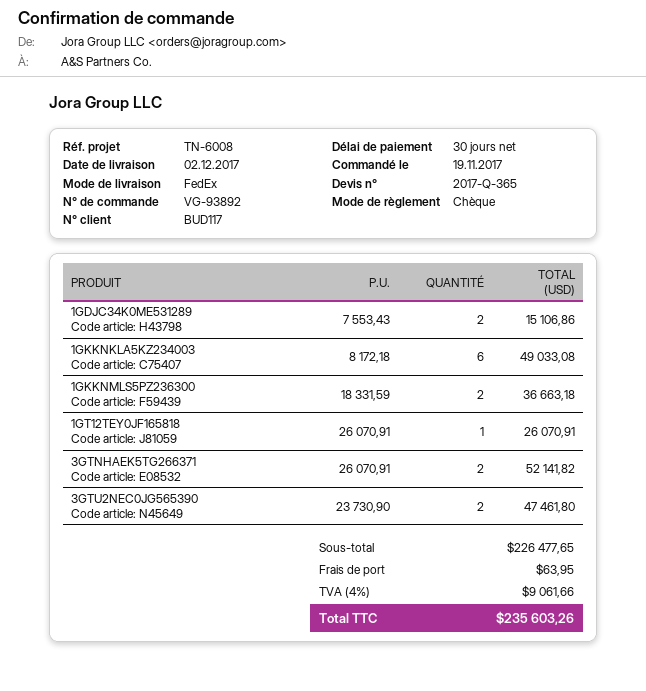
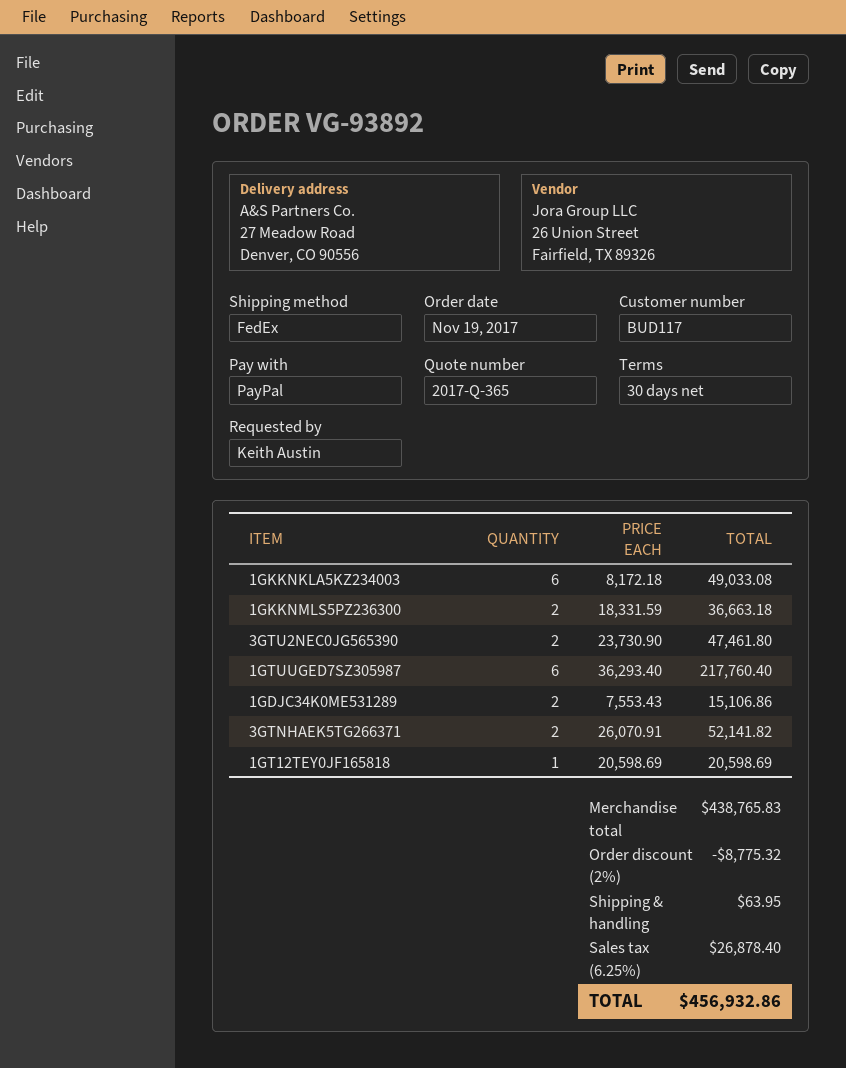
payment method: cheque -> PayPal
1GT12TEY0JF165818: 1 x 26070.91 = 26070.91 -> 1 x 20598.69 = 20598.69
1GTUUGED7SZ305987: none -> 6 x 36293.40 = 217760.40
subtotal: 226477.65 -> 438765.83
discount: none -> 2% = 8775.32
tax: 4% = 9061.66 -> 6.25% = 26878.40
total: 235603.26 -> 456932.86

